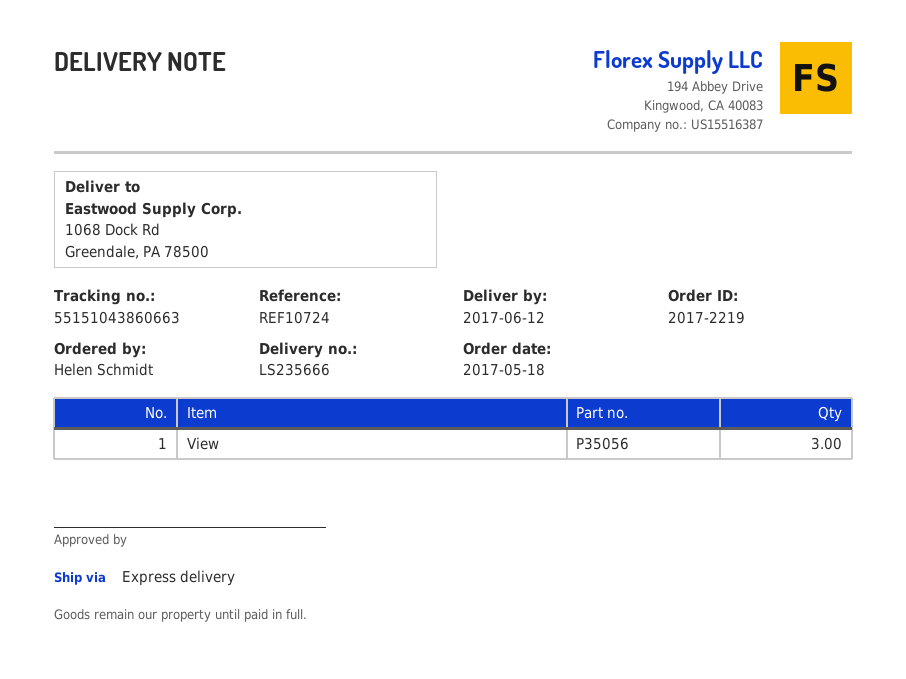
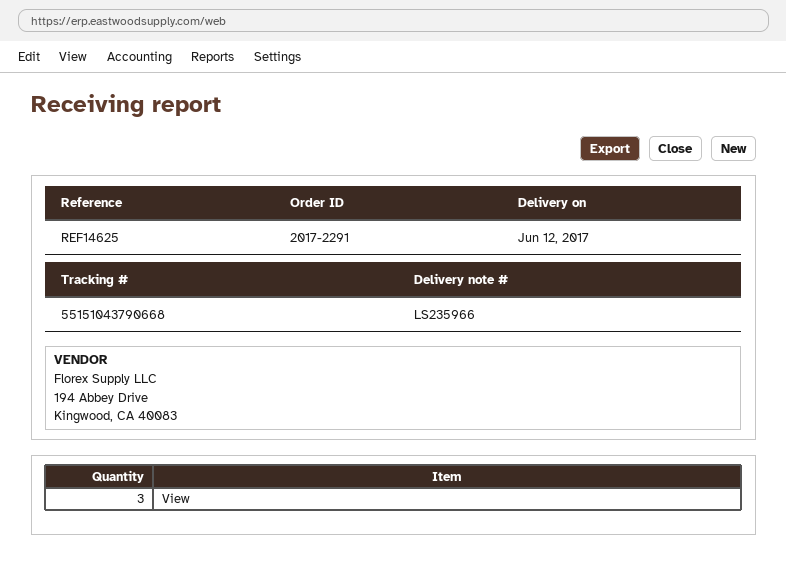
order number: 2017-2219 -> 2017-2291
delivery note number: LS235666 -> LS235966
reference: REF10724 -> REF14625
tracking number: 55151043860663 -> 55151043790668

